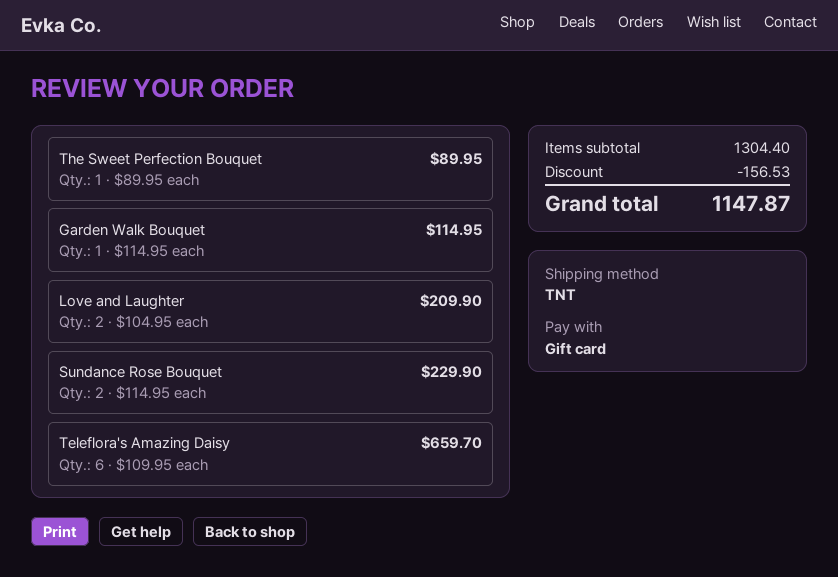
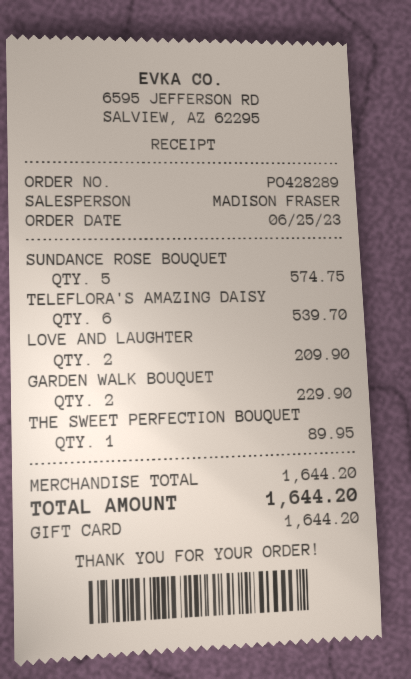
Garden Walk Bouquet: 1 for 114.95 -> 2 for 229.90
Sundance Rose Bouquet: 2 for 229.90 -> 5 for 574.75
Teleflora's Amazing Daisy: 6 for 659.70 -> 6 for 539.70
subtotal: 1304.40 -> 1644.20
discount: 156.53 -> none
total: 1147.87 -> 1644.20

